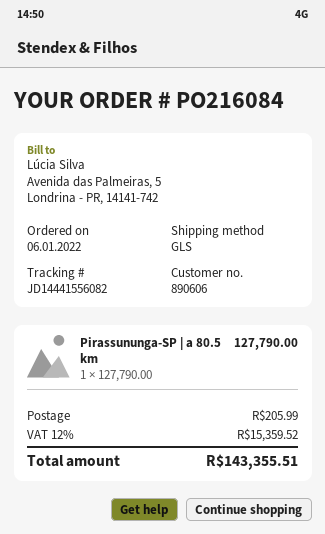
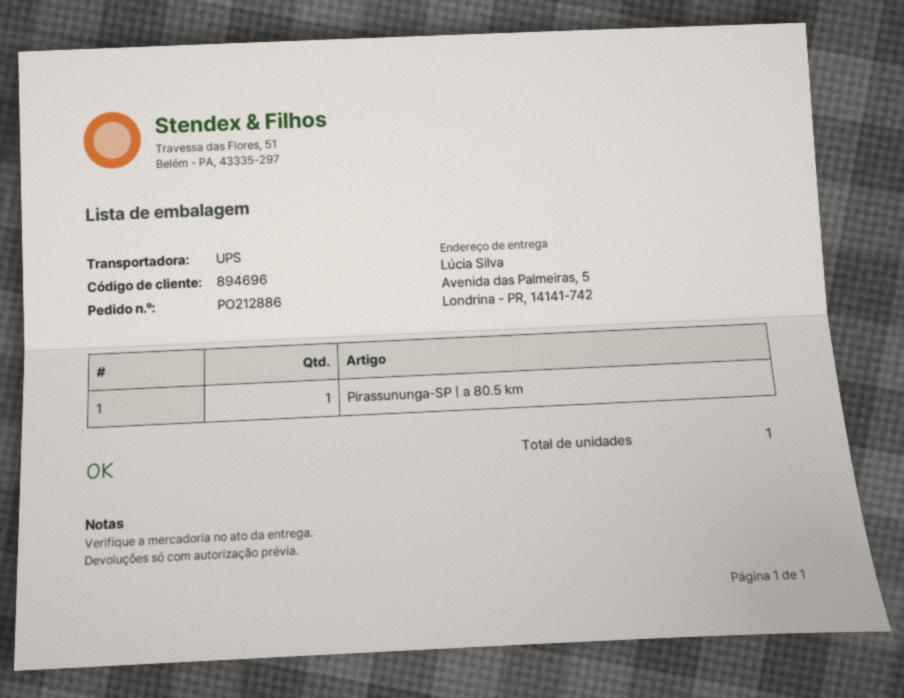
order number: PO216084 -> PO212886
customer number: 890606 -> 894696
shipping method: GLS -> UPS

